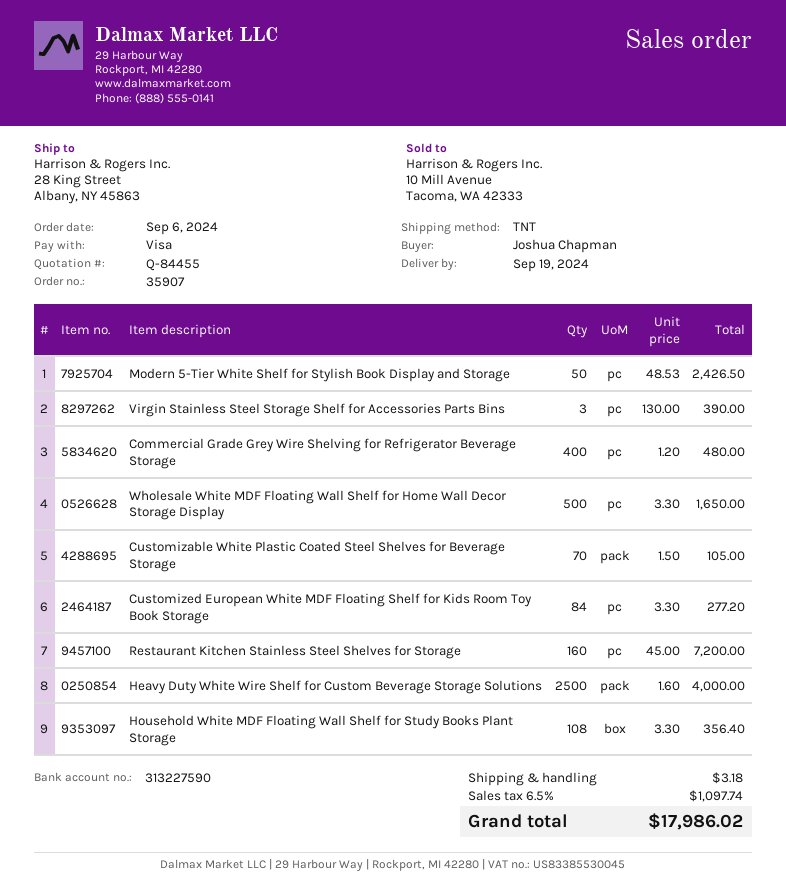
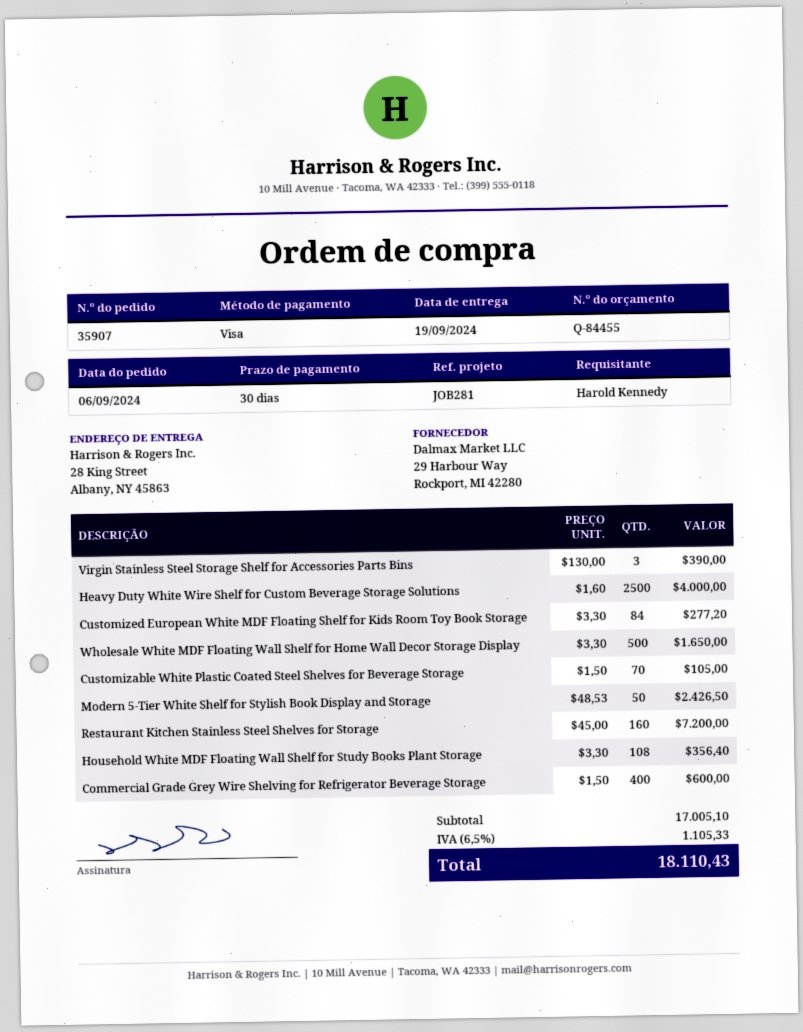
ordered by: Joshua Chapman -> Harold Kennedy
Commercial Grade Grey Wire Shelving for Refrigerator Beverage Storage: 400 x 1.20 = 480.00 -> 400 x 1.50 = 600.00
shipping: 3.18 -> none
tax: 6.5% = 1097.74 -> 6.5% = 1105.33
total: 17986.02 -> 18110.43

